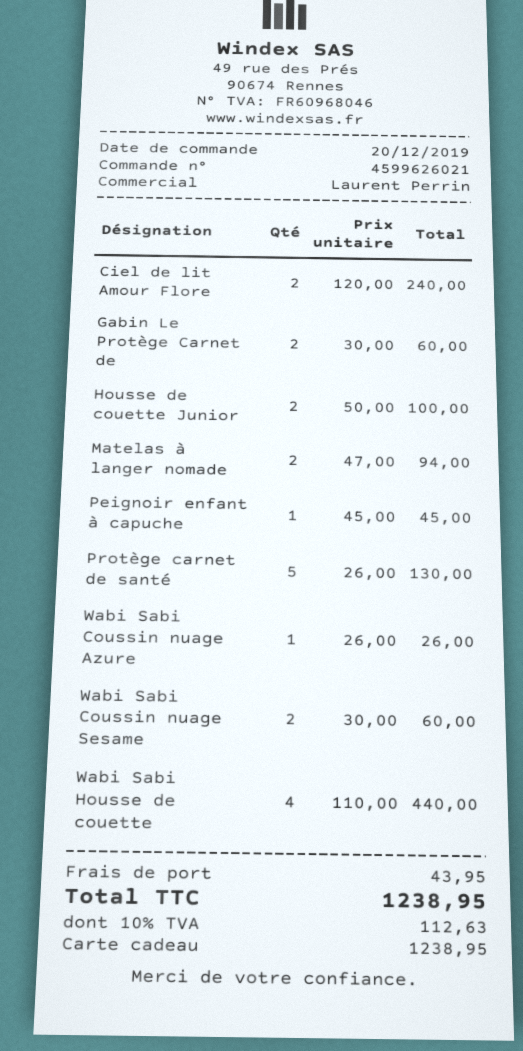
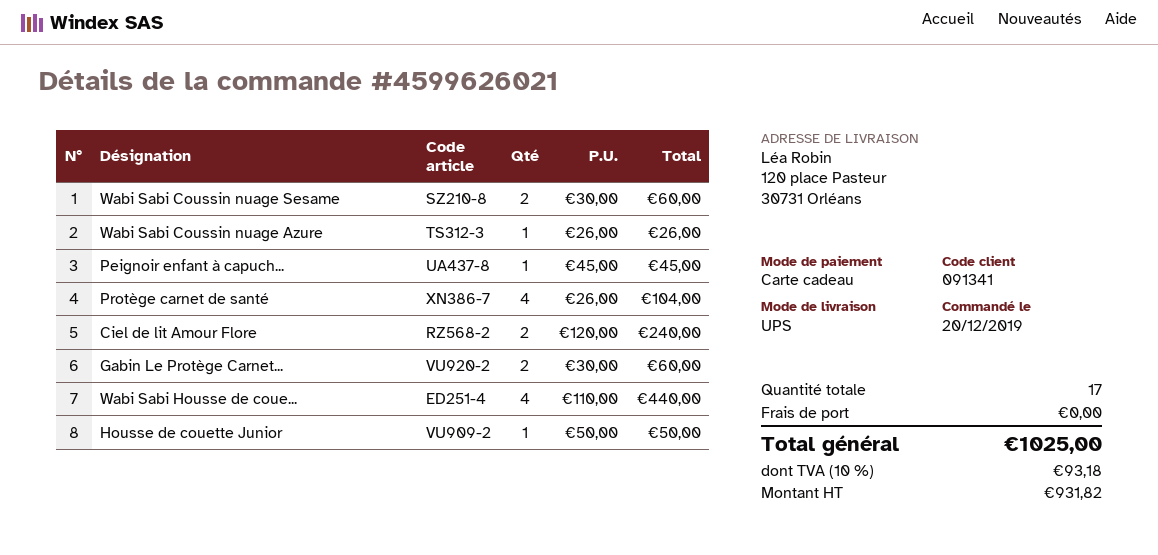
Housse de couette Junior: 2 x 50.00 = 100.00 -> 1 x 50.00 = 50.00
Matelas à langer nomade: 2 x 47.00 = 94.00 -> none
Protège carnet de santé: 5 x 26.00 = 130.00 -> 4 x 26.00 = 104.00
shipping: 43.95 -> 0.00
tax: 10% = 112.63 -> 10% = 93.18
total: 1238.95 -> 1025.00

